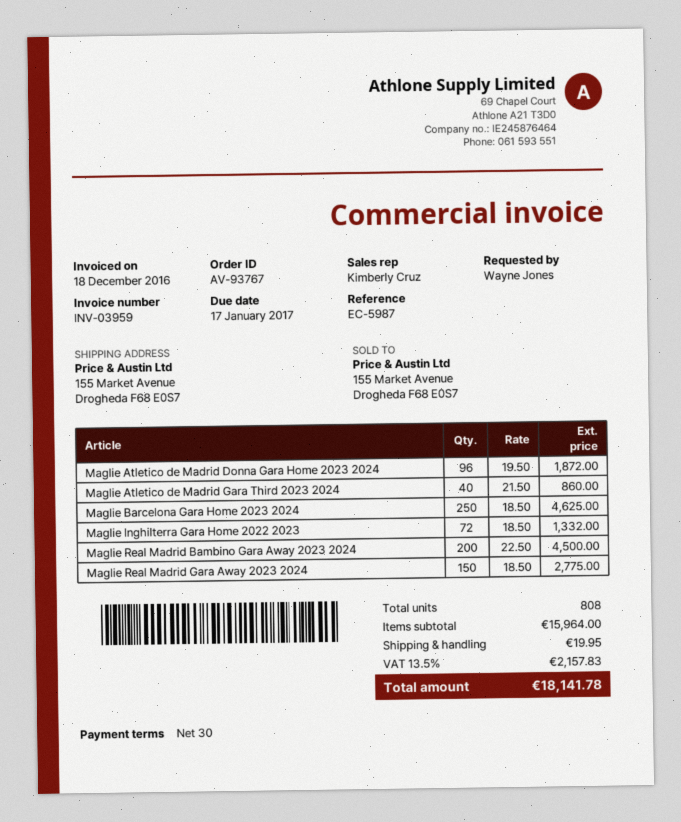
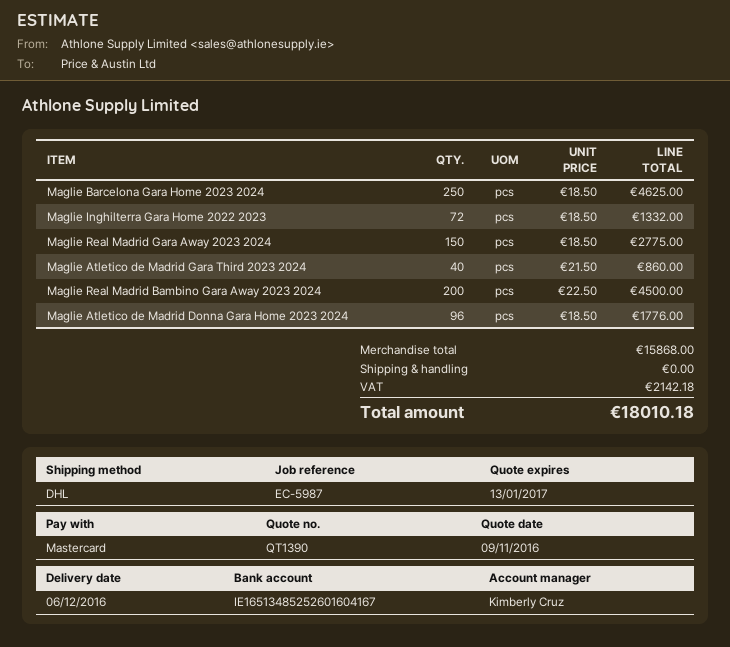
Maglie Atletico de Madrid Donna Gara Home 2023 2024: 96 x 19.50 = 1872.00 -> 96 x 18.50 = 1776.00
subtotal: 15964.00 -> 15868.00
shipping: 19.95 -> 0.00
tax: 2157.83 -> 2142.18
total: 18141.78 -> 18010.18

